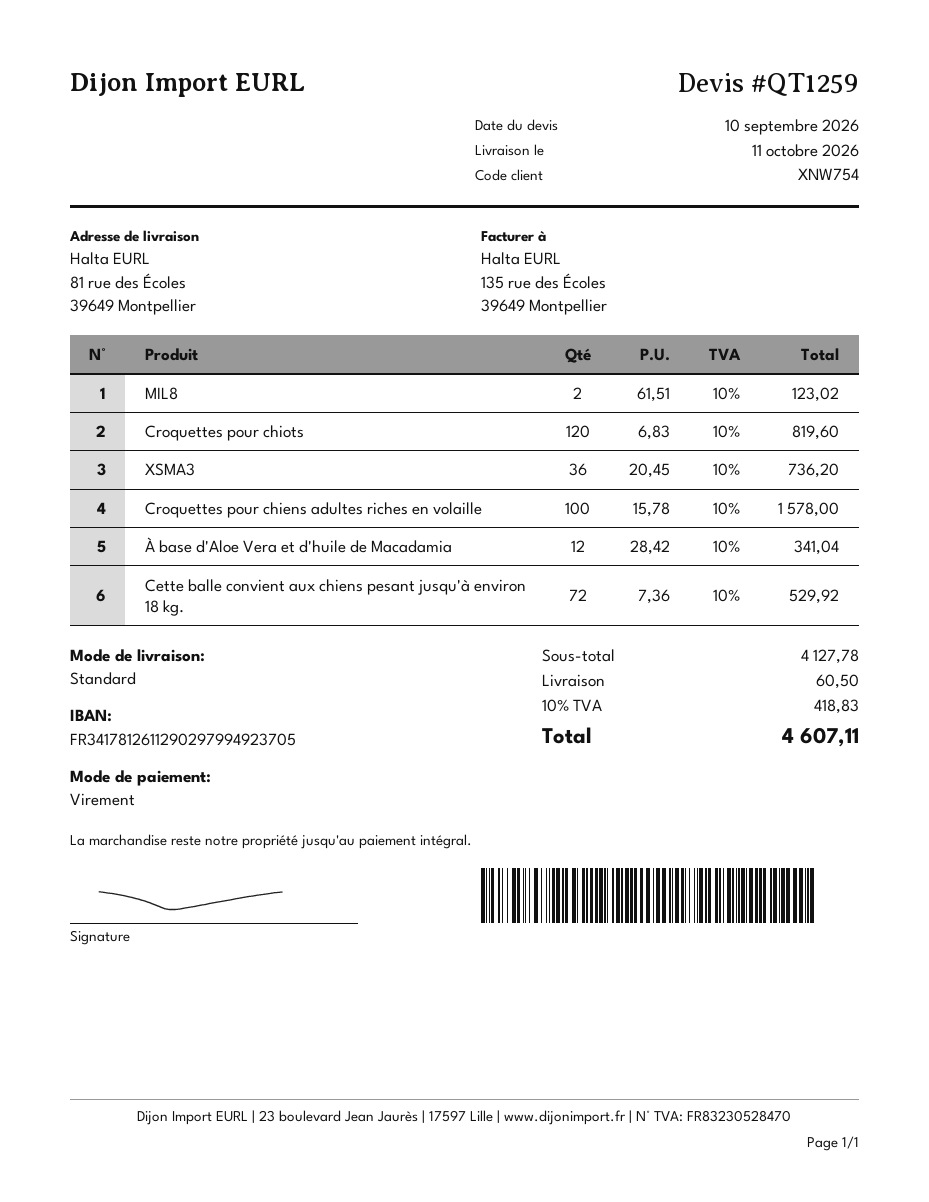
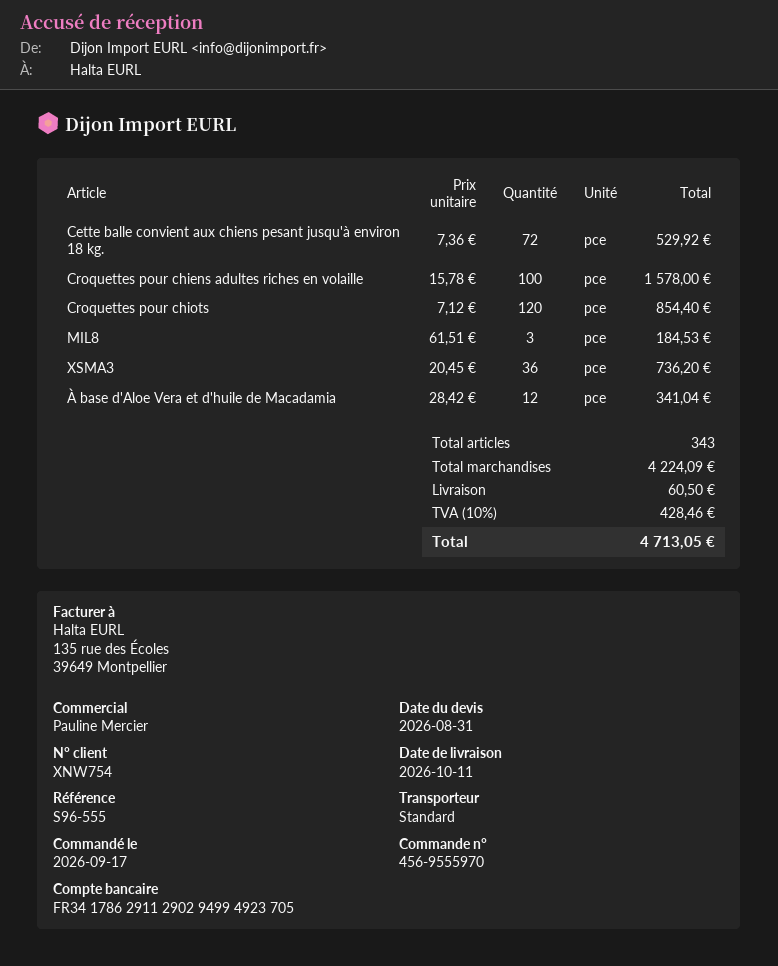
quote date: 2026-09-10 -> 2026-08-31
bank account: FR3417812611290297994923705 -> FR3417862911290294994923705
MIL8: 2 x 61.51 = 123.02 -> 3 x 61.51 = 184.53
Croquettes pour chiots: 120 x 6.83 = 819.60 -> 120 x 7.12 = 854.40
subtotal: 4127.78 -> 4224.09
tax: 10% = 418.83 -> 10% = 428.46
total: 4607.11 -> 4713.05

